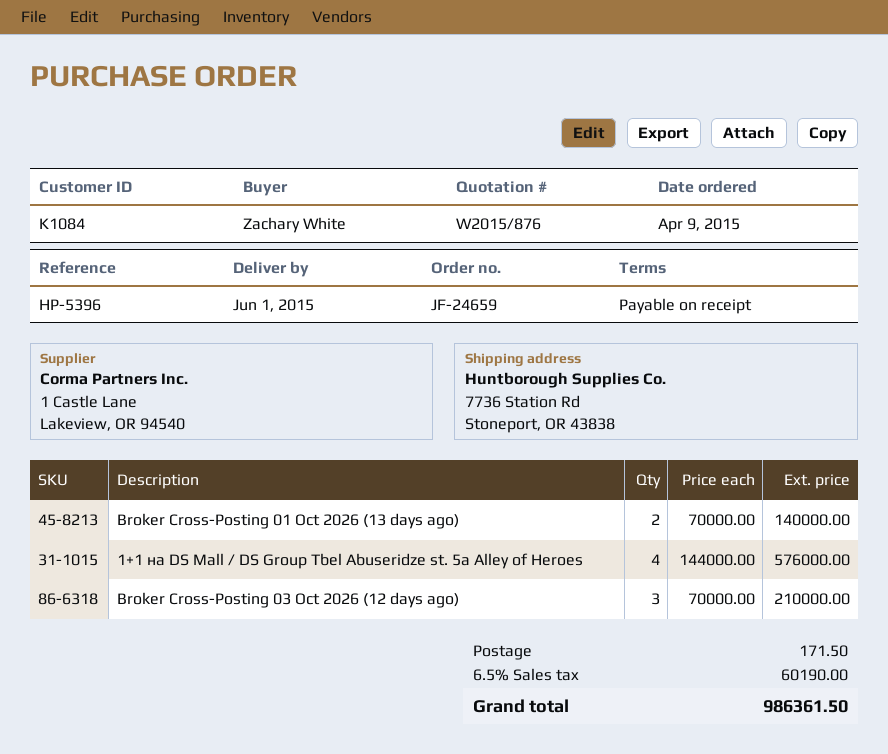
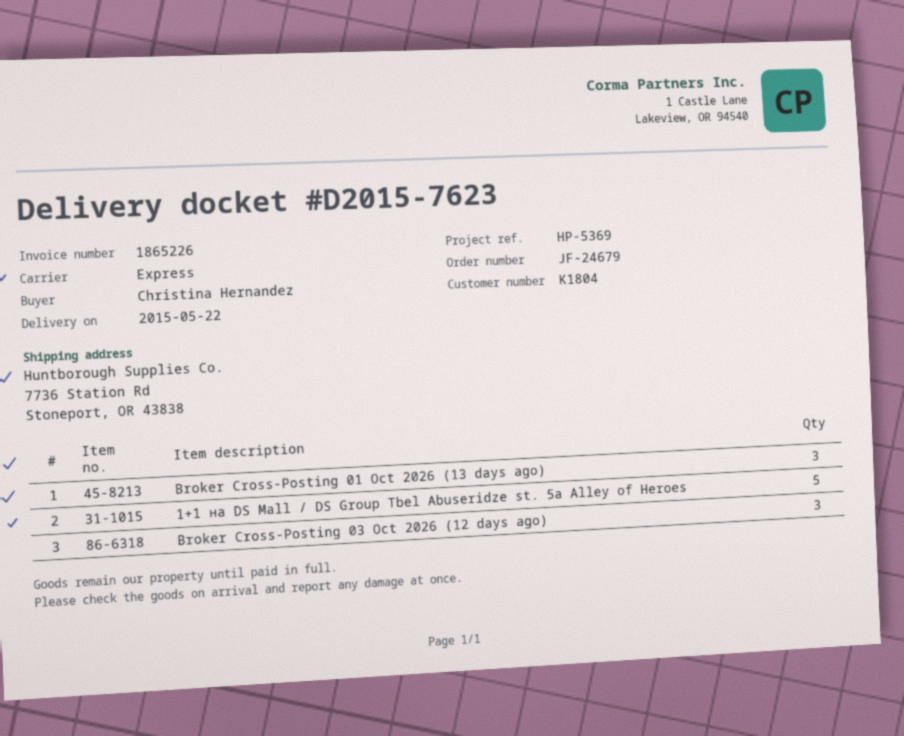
order number: JF-24659 -> JF-24679
delivery date: 2015-06-01 -> 2015-05-22
customer number: K1084 -> K1804
reference: HP-5396 -> HP-5369
ordered by: Zachary White -> Christina Hernandez
Broker Cross-Posting 01 Oct 2026 (13 days ago): 2 -> 3
1+1 на DS Mall / DS Group Tbel Abuseridze st. 5a Alley of Heroes: 4 -> 5

